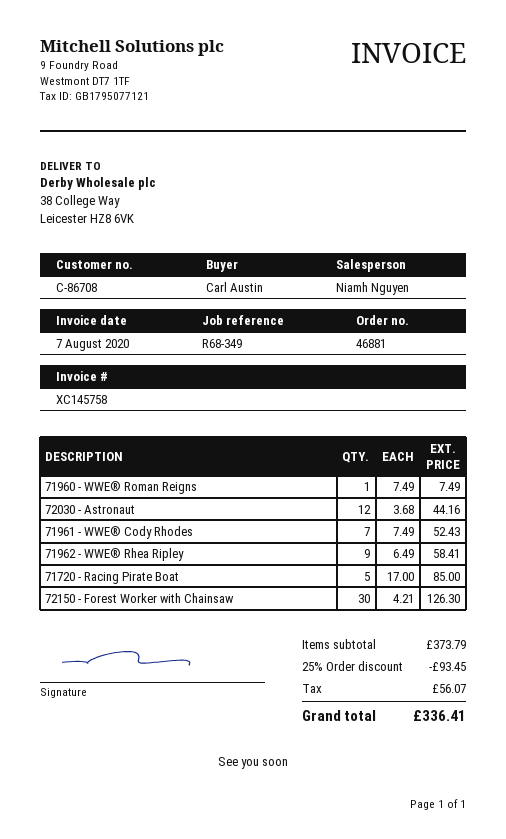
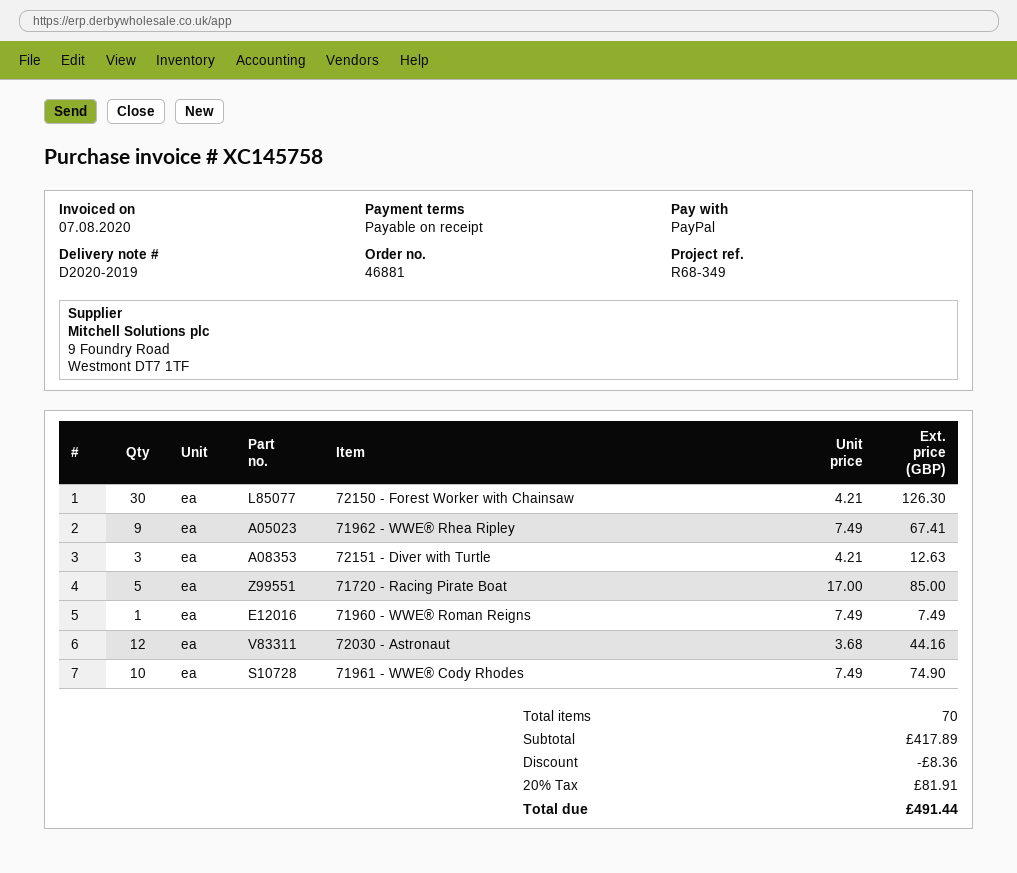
71961 - WWE® Cody Rhodes: 7 x 7.49 = 52.43 -> 10 x 7.49 = 74.90
71962 - WWE® Rhea Ripley: 9 x 6.49 = 58.41 -> 9 x 7.49 = 67.41
72151 - Diver with Turtle: none -> 3 x 4.21 = 12.63
subtotal: 373.79 -> 417.89
discount: 93.45 -> 8.36
tax: 56.07 -> 81.91
total: 336.41 -> 491.44

